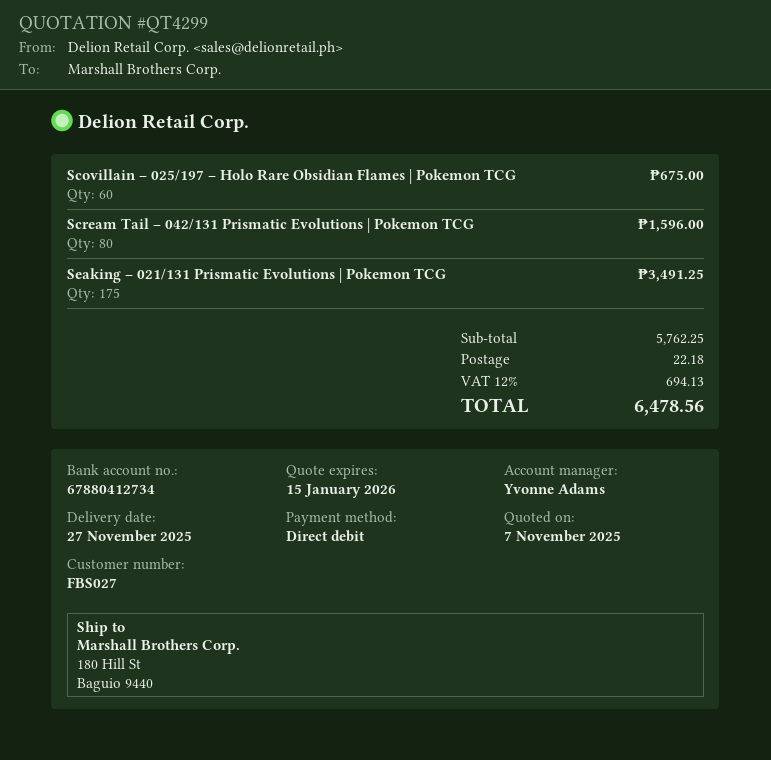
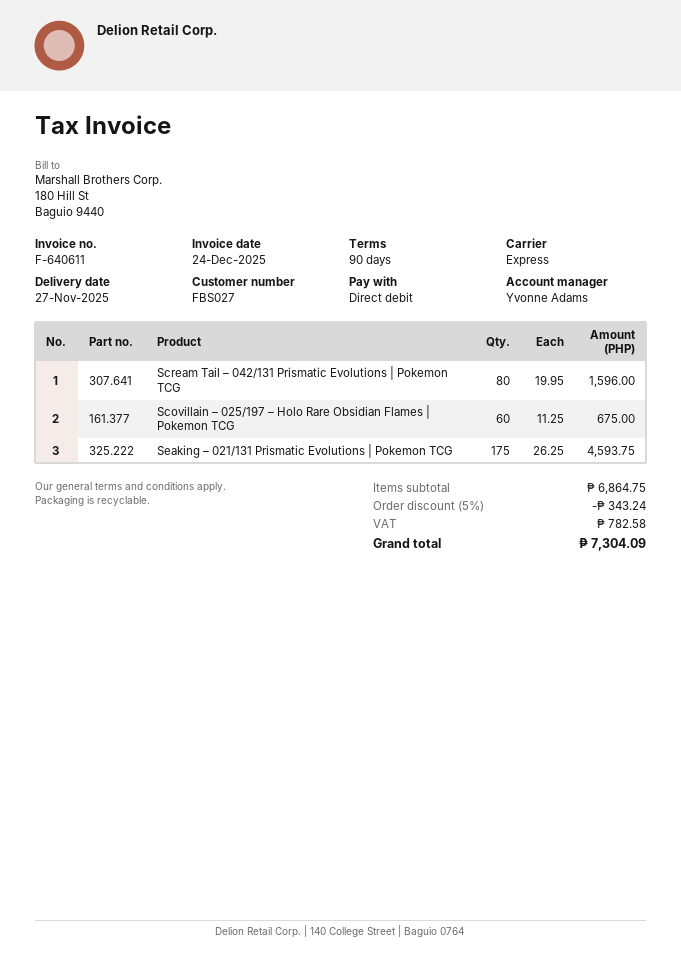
Seaking – 021/131 Prismatic Evolutions | Pokemon TCG: 175 for 3491.25 -> 175 for 4593.75
subtotal: 5762.25 -> 6864.75
discount: none -> 5% = 343.24
shipping: 22.18 -> none
tax: 694.13 -> 782.58
total: 6478.56 -> 7304.09

